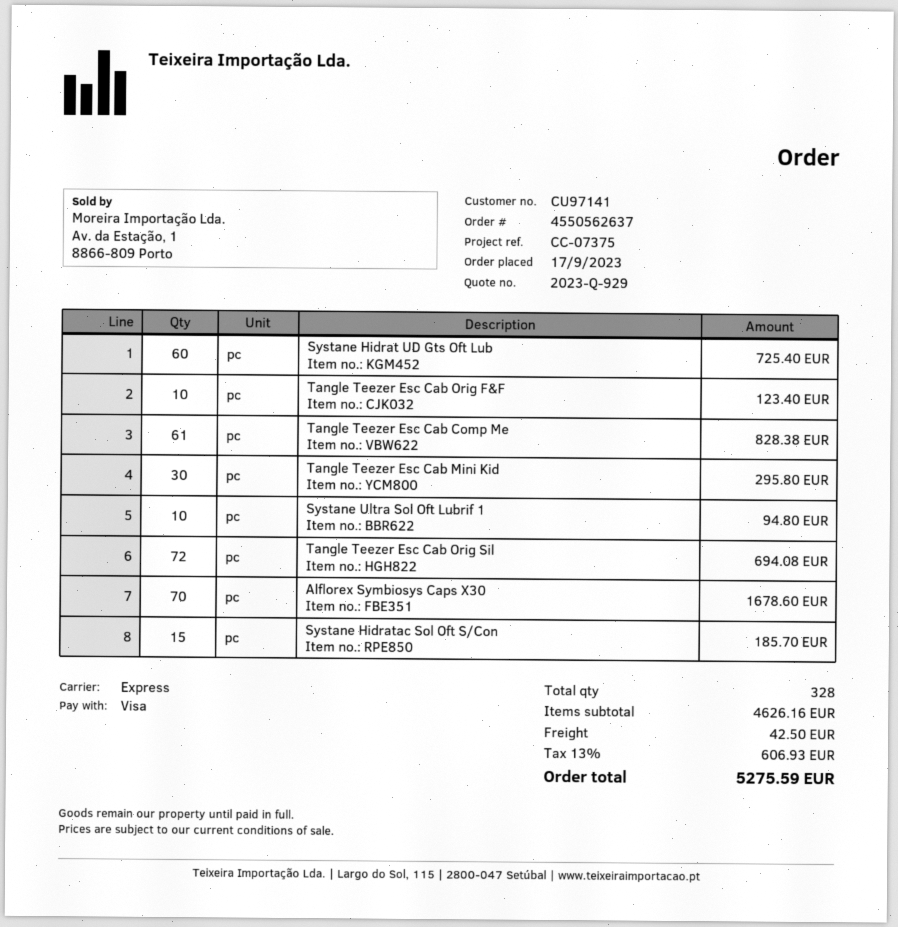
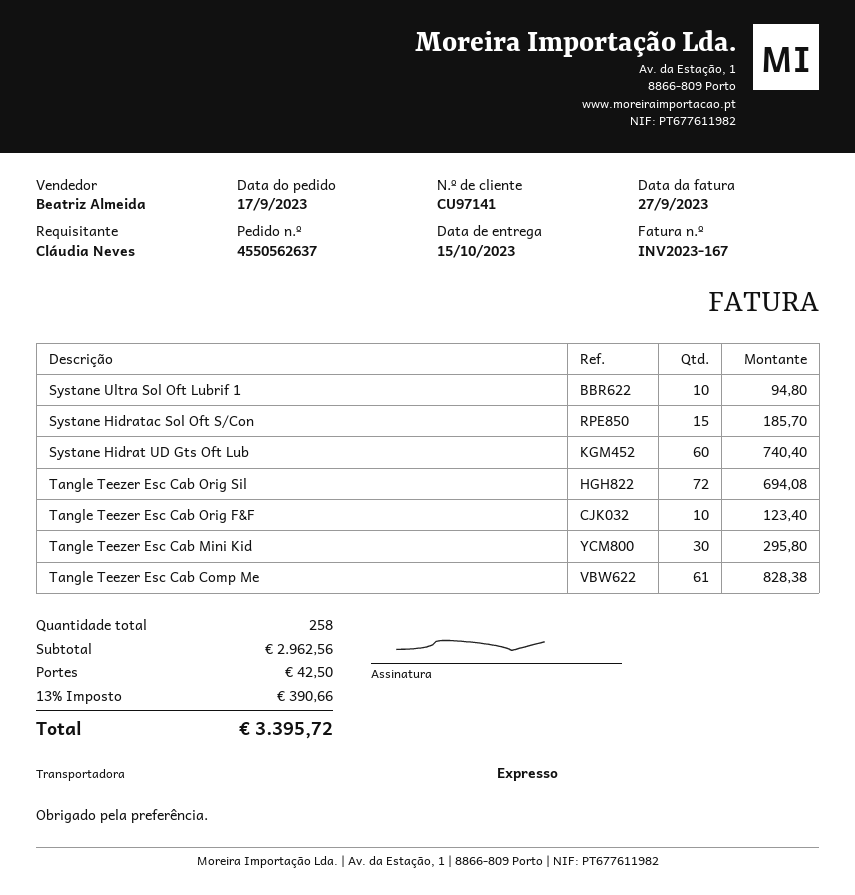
Systane Hidrat UD Gts Oft Lub: 60 for 725.40 -> 60 for 740.40
Alflorex Symbiosys Caps X30: 70 for 1678.60 -> none
total quantity: 328 -> 258
subtotal: 4626.16 -> 2962.56
tax: 13% = 606.93 -> 13% = 390.66
total: 5275.59 -> 3395.72

